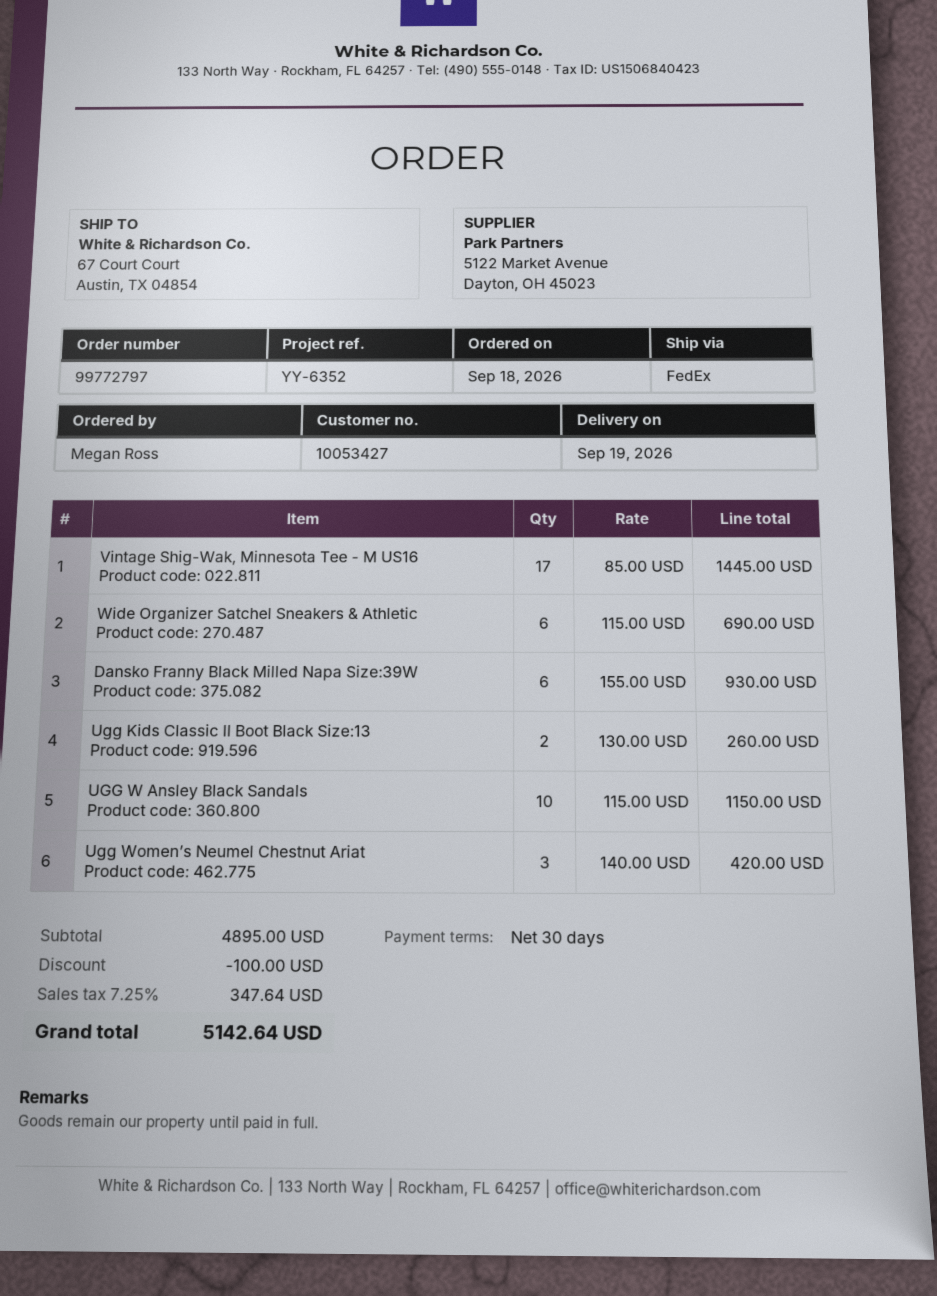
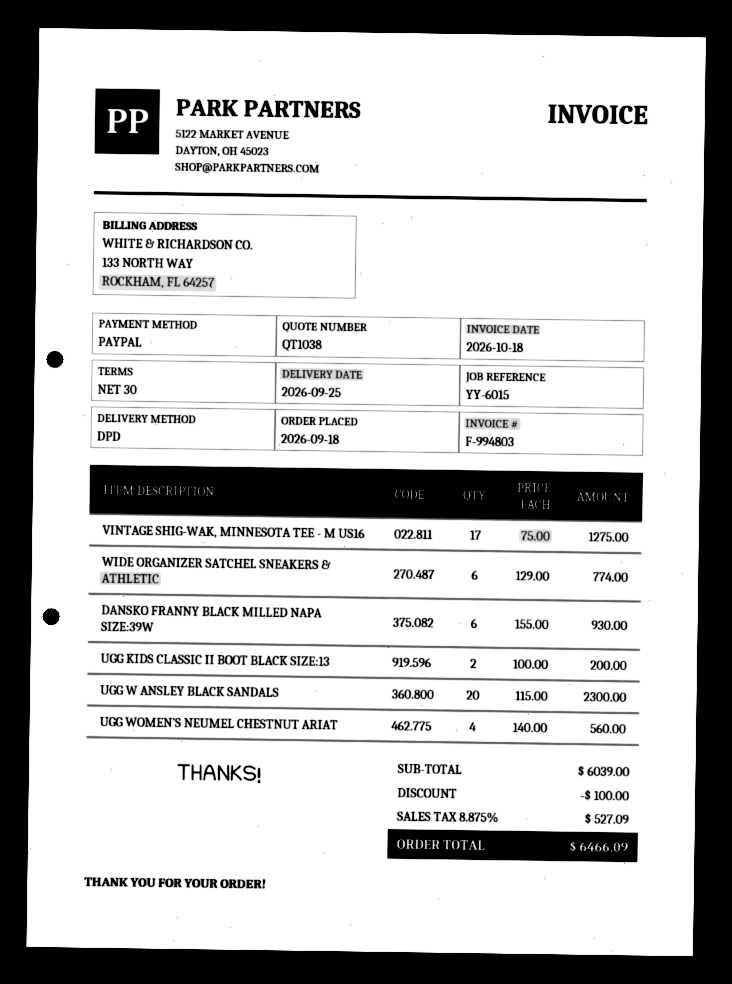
delivery date: 2026-09-19 -> 2026-09-25
reference: YY-6352 -> YY-6015
shipping method: FedEx -> DPD
Vintage Shig-Wak, Minnesota Tee - M US16: 17 x 85.00 = 1445.00 -> 17 x 75.00 = 1275.00
Wide Organizer Satchel Sneakers & Athletic: 6 x 115.00 = 690.00 -> 6 x 129.00 = 774.00
Ugg Kids Classic II Boot Black Size:13: 2 x 130.00 = 260.00 -> 2 x 100.00 = 200.00
UGG W Ansley Black Sandals: 10 x 115.00 = 1150.00 -> 20 x 115.00 = 2300.00
Ugg Women’s Neumel Chestnut Ariat: 3 x 140.00 = 420.00 -> 4 x 140.00 = 560.00
subtotal: 4895.00 -> 6039.00
tax: 7.25% = 347.64 -> 8.875% = 527.09
total: 5142.64 -> 6466.09

